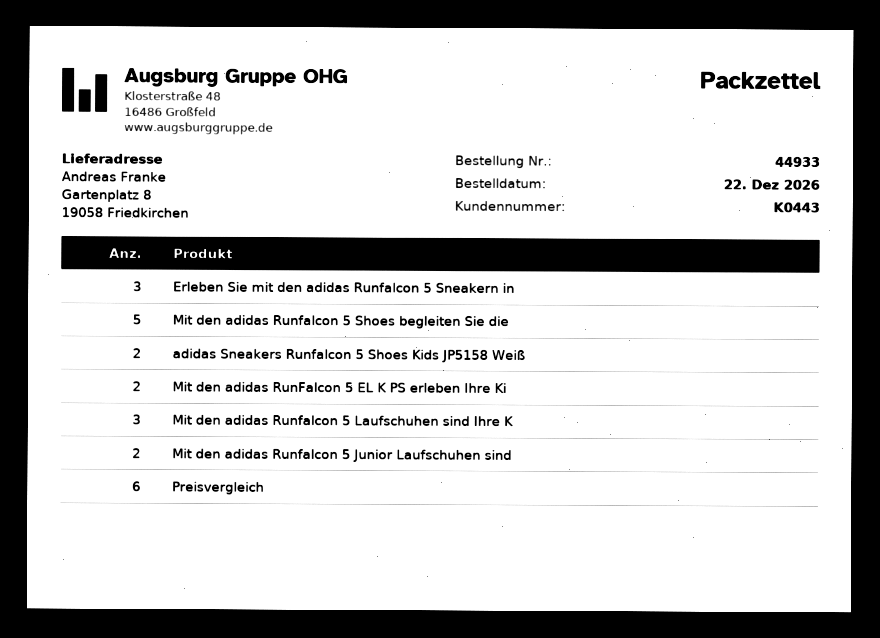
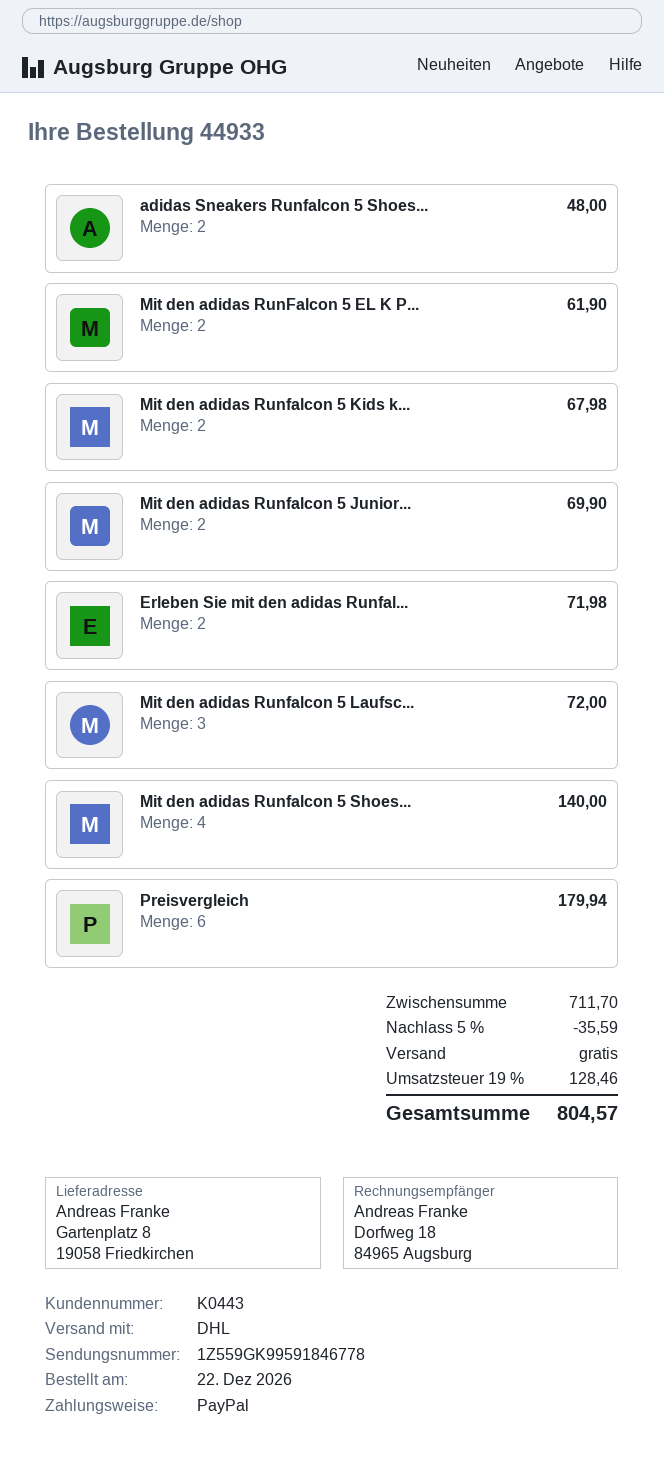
Erleben Sie mit den adidas Runfalcon 5 Sneakern in: 3 -> 2
Mit den adidas Runfalcon 5 Shoes begleiten Sie die: 5 -> 4
Mit den adidas Runfalcon 5 Kids k...: none -> 2

